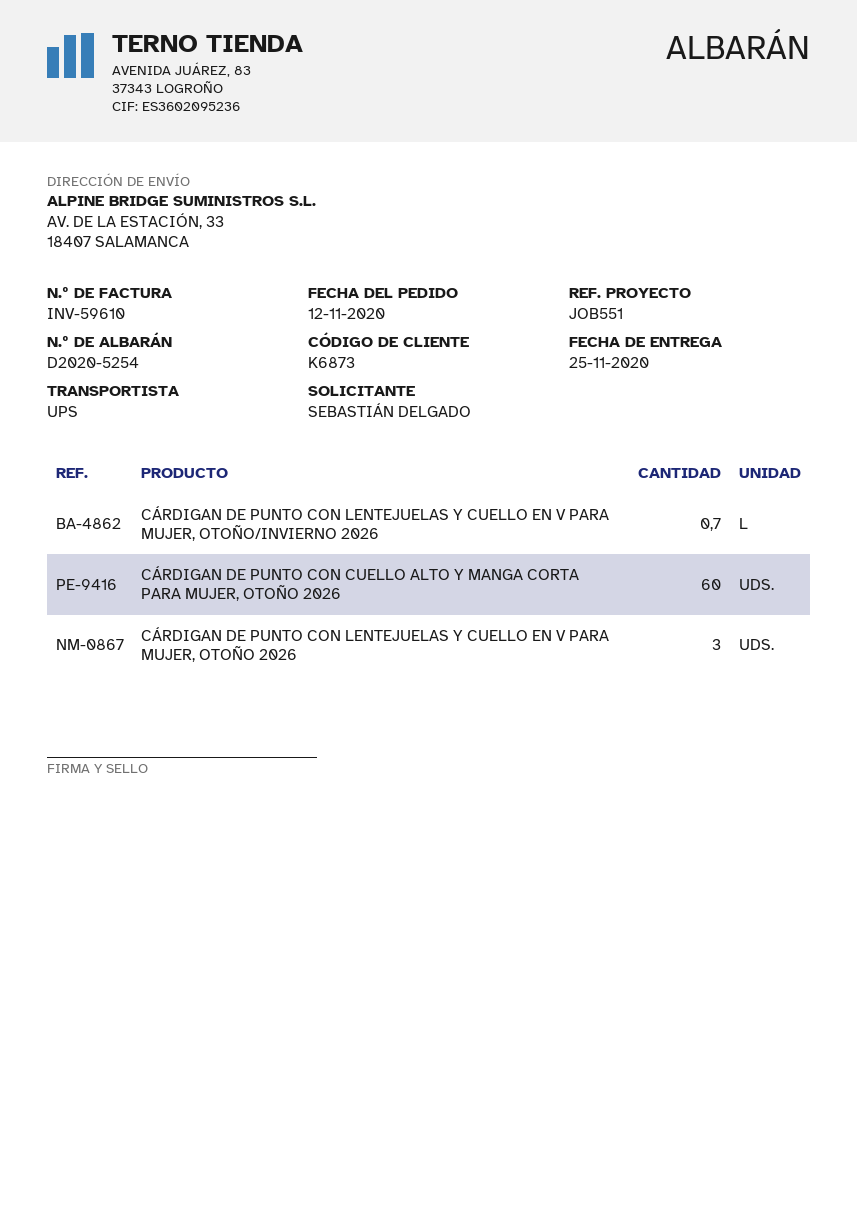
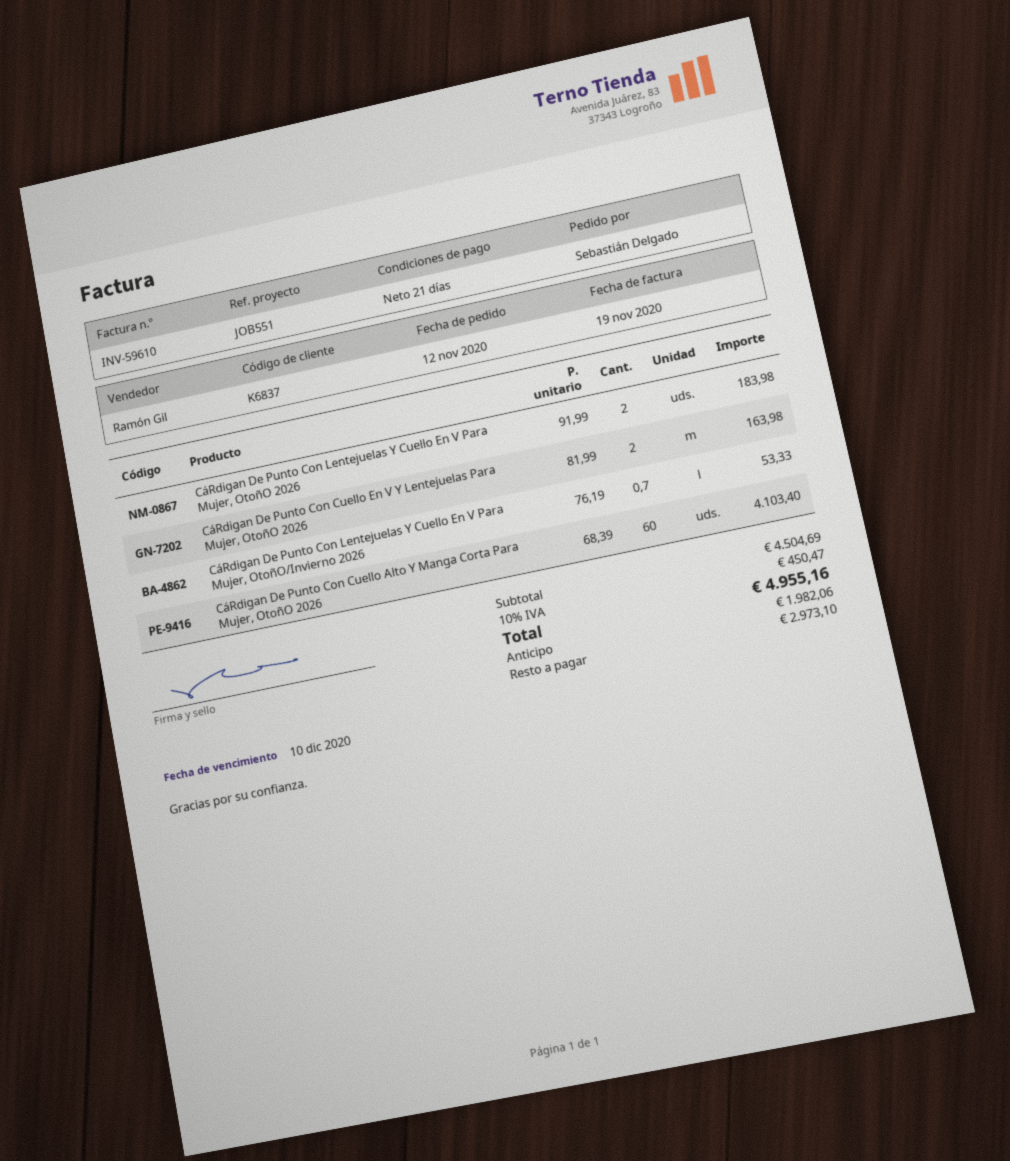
customer number: K6873 -> K6837
CÁRDIGAN DE PUNTO CON LENTEJUELAS Y CUELLO EN V PARA MUJER, OTOÑO 2026: 3 -> 2
CáRdigan De Punto Con Cuello En V Y Lentejuelas Para Mujer, OtoñO 2026: none -> 2

